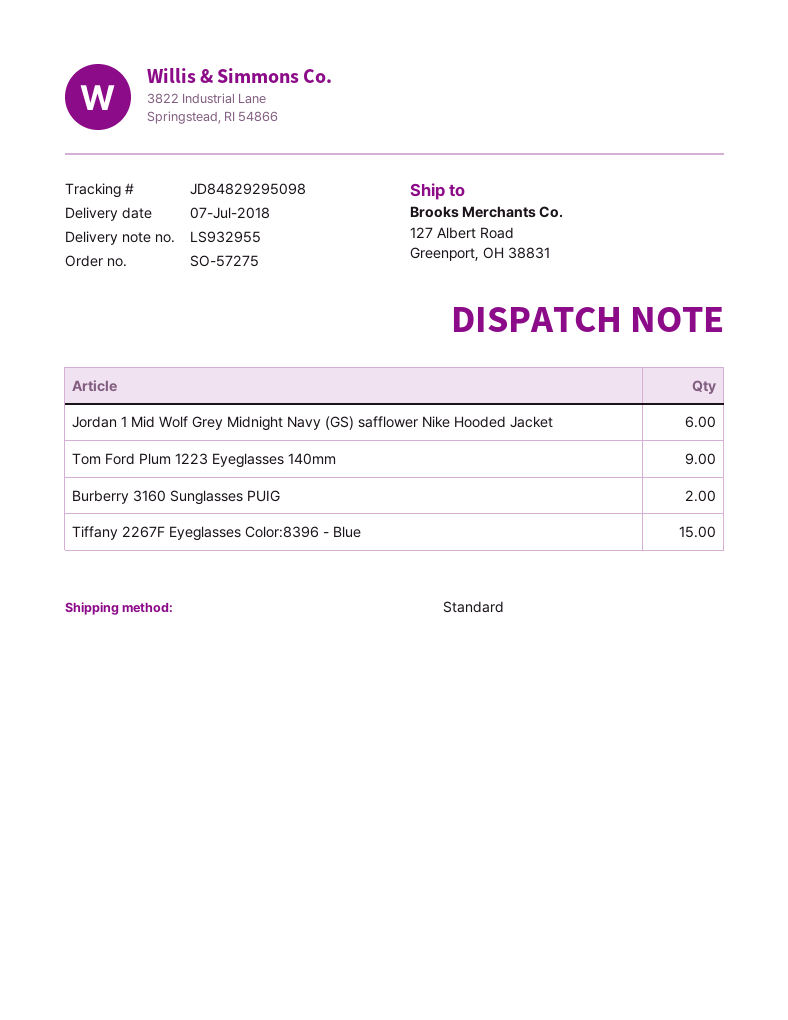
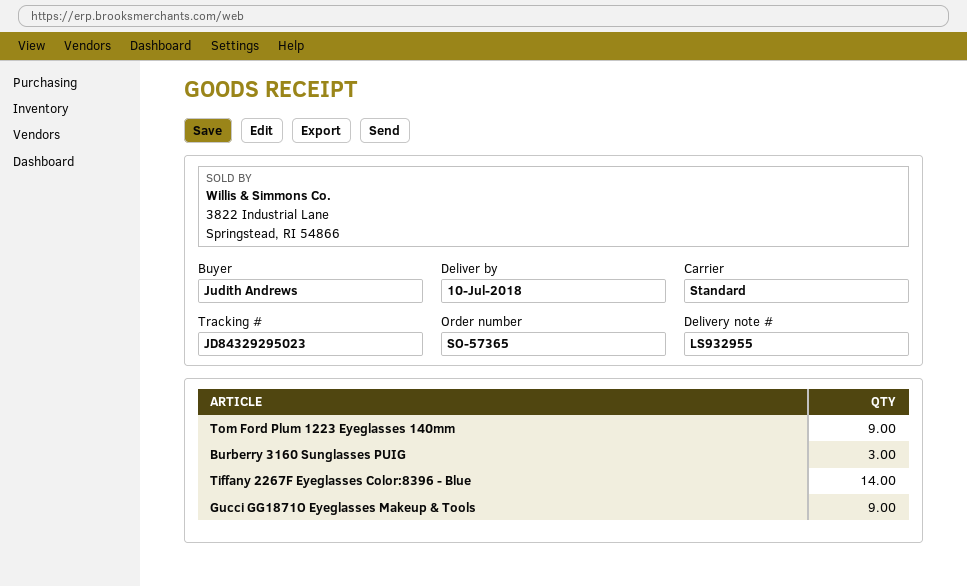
order number: SO-57275 -> SO-57365
delivery date: 2018-07-07 -> 2018-07-10
tracking number: JD84829295098 -> JD84329295023
Jordan 1 Mid Wolf Grey Midnight Navy (GS) safflower Nike Hooded Jacket: 6 -> none
Burberry 3160 Sunglasses PUIG: 2 -> 3
Tiffany 2267F Eyeglasses Color:8396 - Blue: 15 -> 14
Gucci GG1871O Eyeglasses Makeup & Tools: none -> 9

